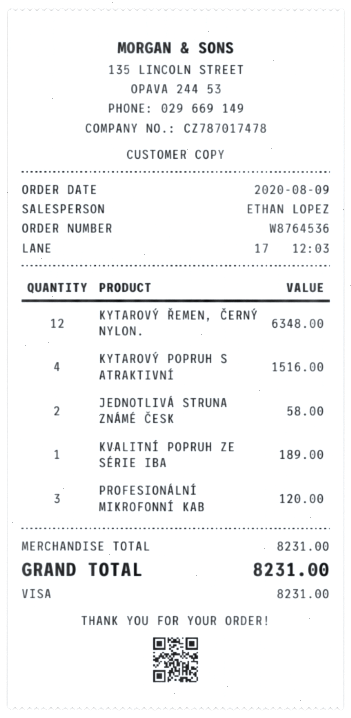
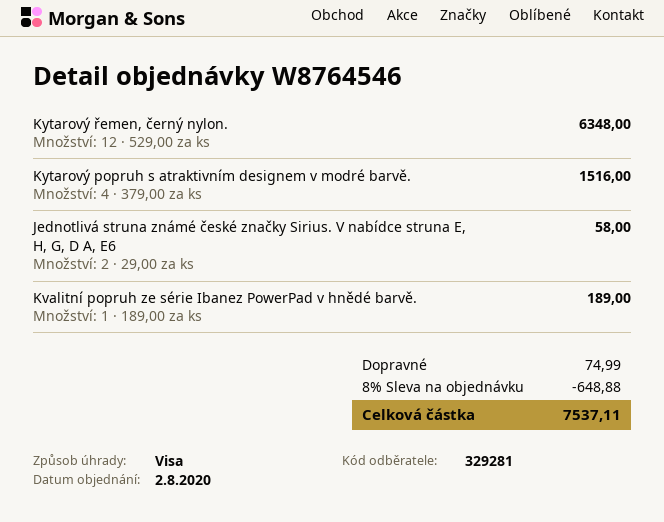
order number: W8764536 -> W8764546
order date: 2020-08-09 -> 2020-08-02
PROFESIONÁLNÍ MIKROFONNÍ KAB: 3 for 120.00 -> none
discount: none -> 8% = 648.88
shipping: none -> 74.99
total: 8231.00 -> 7537.11

